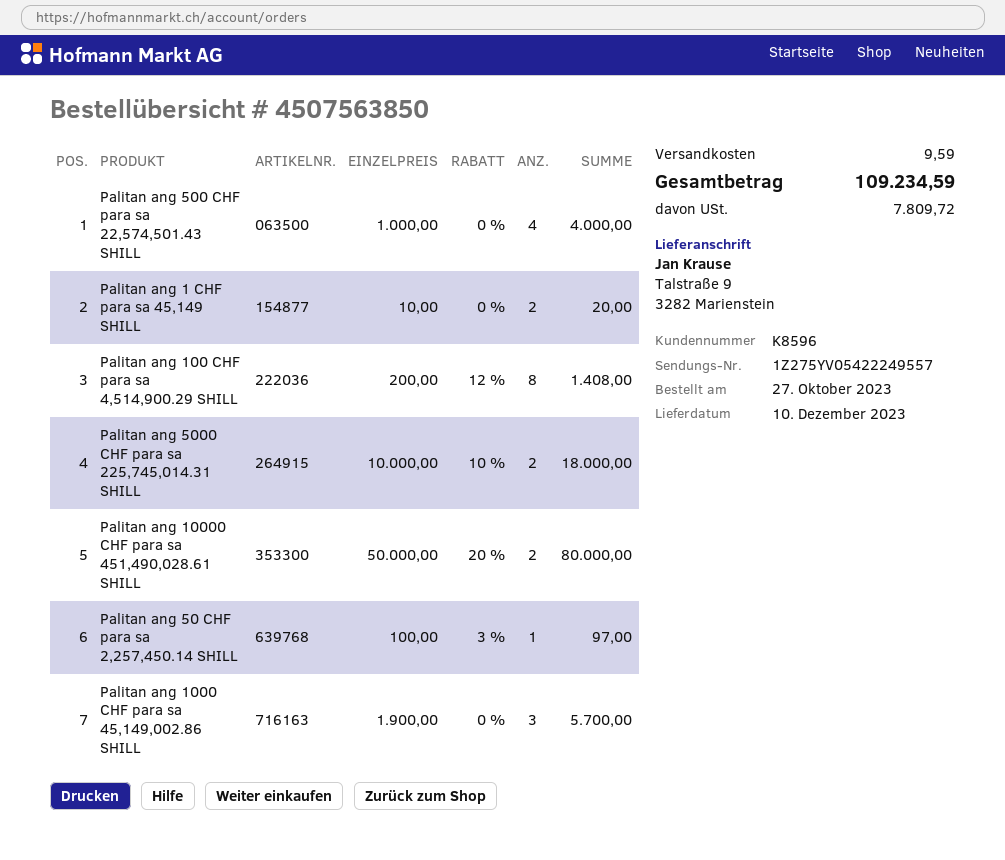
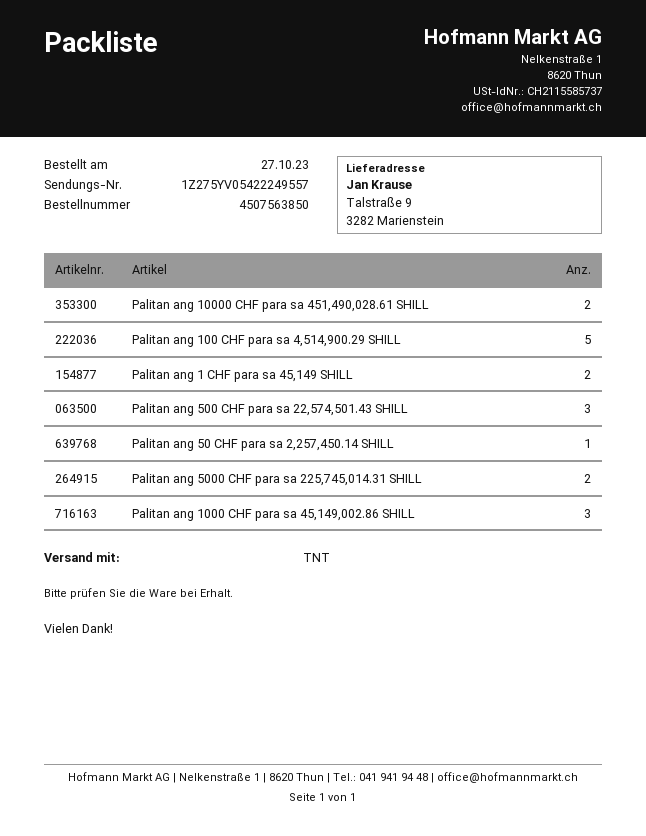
Palitan ang 500 CHF para sa 22,574,501.43 SHILL: 4 -> 3
Palitan ang 100 CHF para sa 4,514,900.29 SHILL: 8 -> 5

